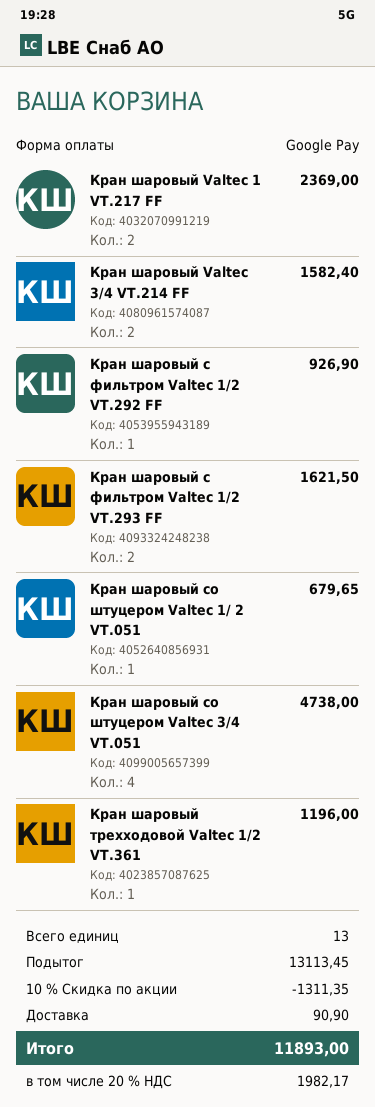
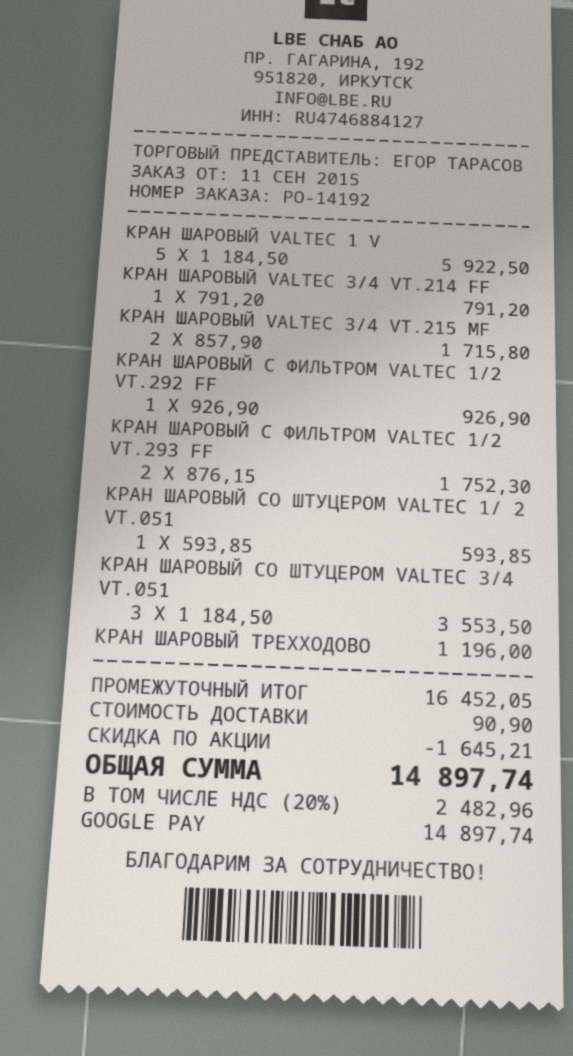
Кран шаровый Valtec 1 VT.217 FF: 2 for 2369.00 -> 5 for 5922.50
Кран шаровый Valtec 3/4 VT.214 FF: 2 for 1582.40 -> 1 for 791.20
Кран шаровый с фильтром Valtec 1/2 VT.293 FF: 2 for 1621.50 -> 2 for 1752.30
Кран шаровый со штуцером Valtec 1/ 2 VT.051: 1 for 679.65 -> 1 for 593.85
Кран шаровый со штуцером Valtec 3/4 VT.051: 4 for 4738.00 -> 3 for 3553.50
КРАН ШАРОВЫЙ VALTEC 3/4 VT.215 MF: none -> 2 for 1715.80
subtotal: 13113.45 -> 16452.05
discount: 1311.35 -> 1645.21
tax: 20% = 1982.17 -> 20% = 2482.96
total: 11893.00 -> 14897.74

